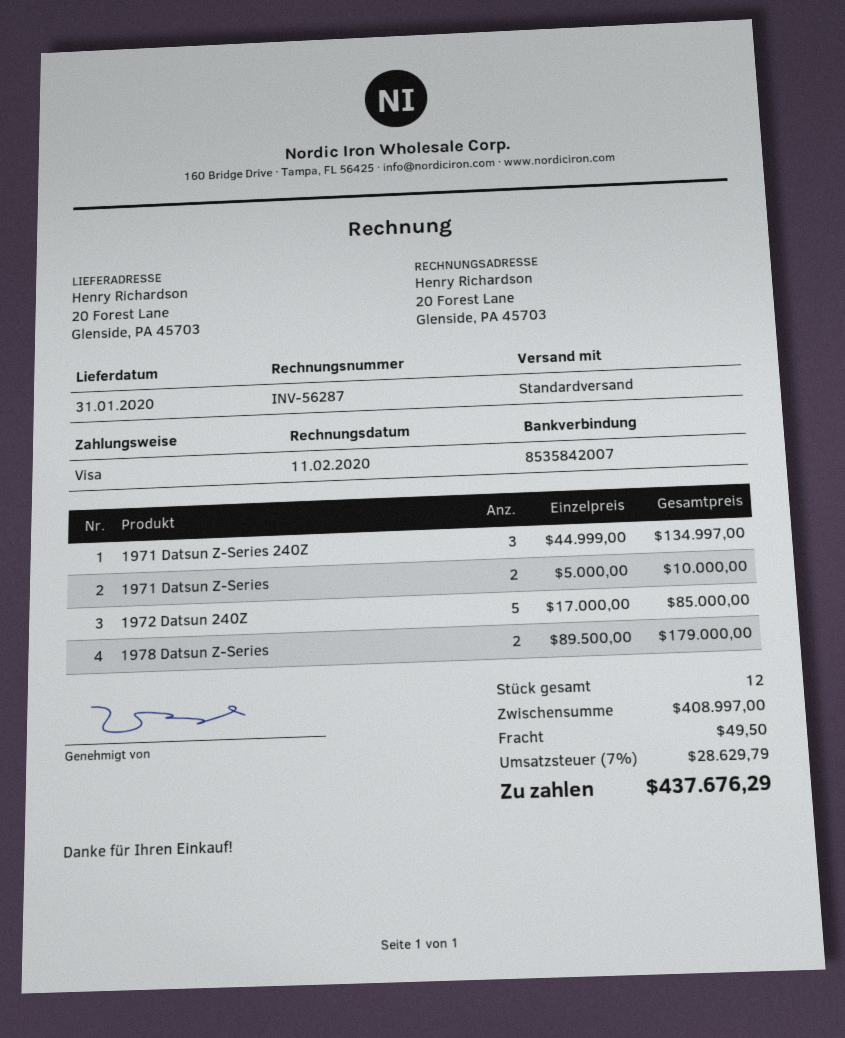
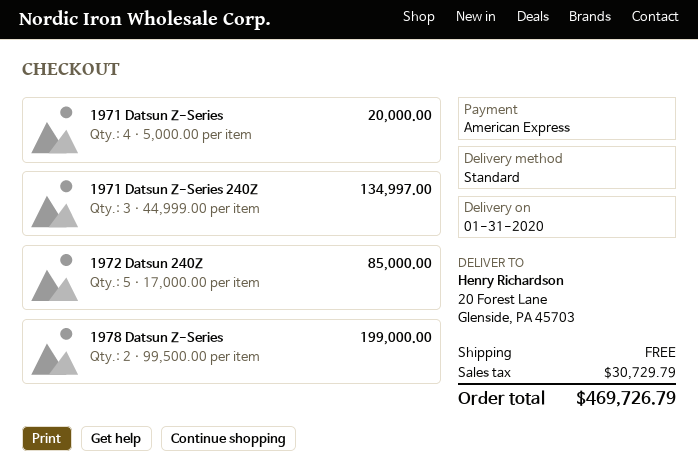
payment method: Visa -> American Express
1971 Datsun Z-Series: 2 x 5000.00 = 10000.00 -> 4 x 5000.00 = 20000.00
1978 Datsun Z-Series: 2 x 89500.00 = 179000.00 -> 2 x 99500.00 = 199000.00
shipping: 49.50 -> 0.00
tax: 28629.79 -> 30729.79
total: 437676.29 -> 469726.79

